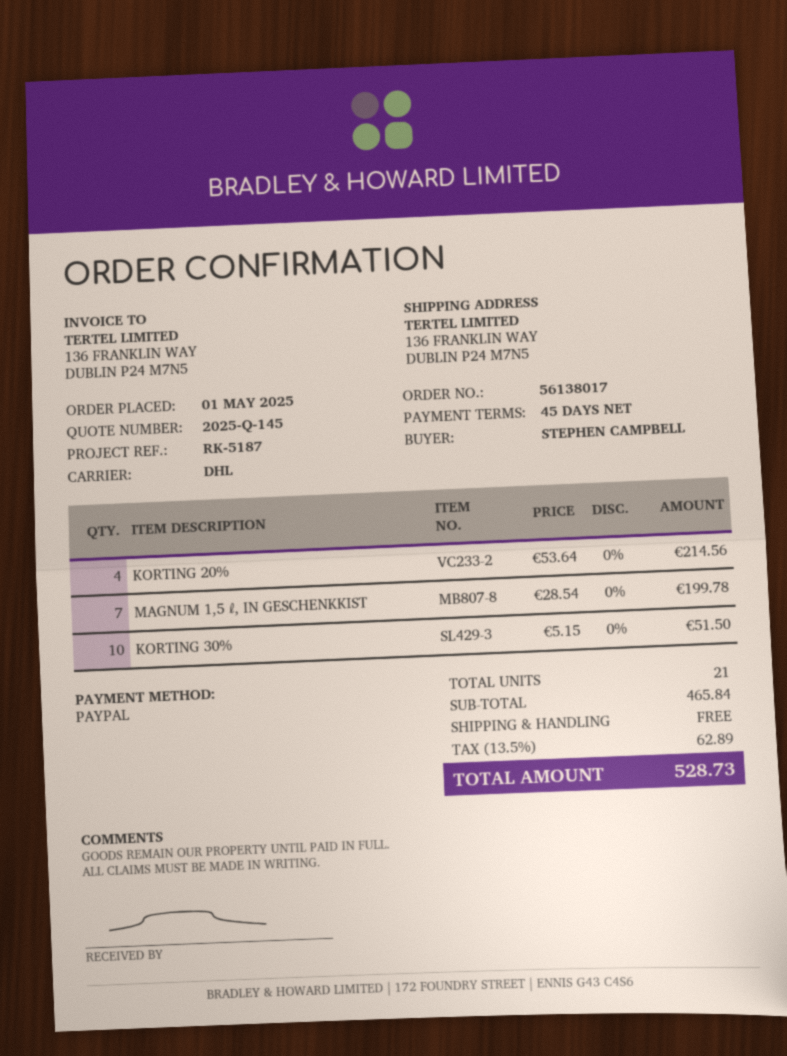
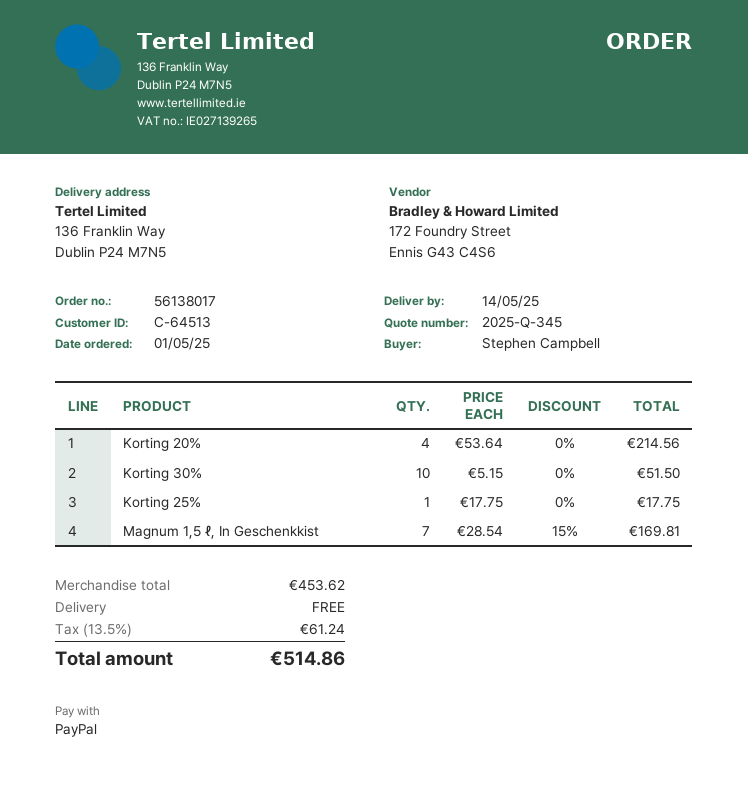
quote number: 2025-Q-145 -> 2025-Q-345
MAGNUM 1,5 ℓ, IN GESCHENKKIST: 7 x 28.54 = 199.78 -> 7 x 28.54 - 15% = 169.81
Korting 25%: none -> 1 x 17.75 = 17.75
subtotal: 465.84 -> 453.62
tax: 13.5% = 62.89 -> 13.5% = 61.24
total: 528.73 -> 514.86

